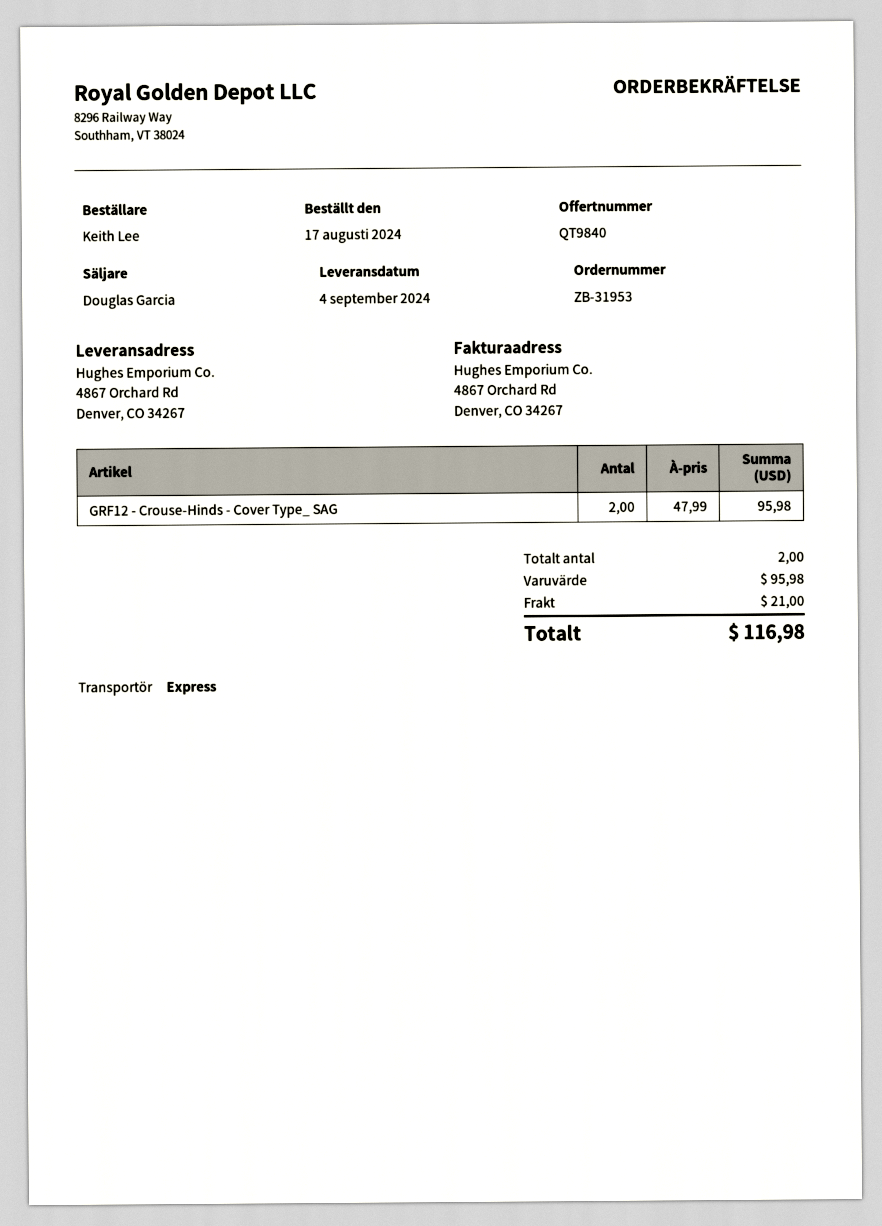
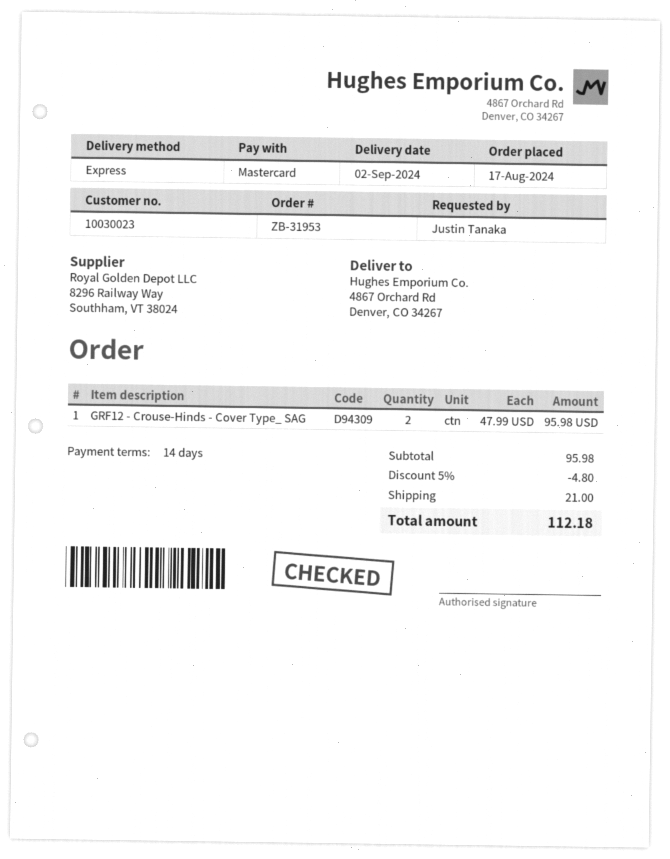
delivery date: 2024-09-04 -> 2024-09-02
ordered by: Keith Lee -> Justin Tanaka
discount: none -> 5% = 4.80
total: 116.98 -> 112.18

